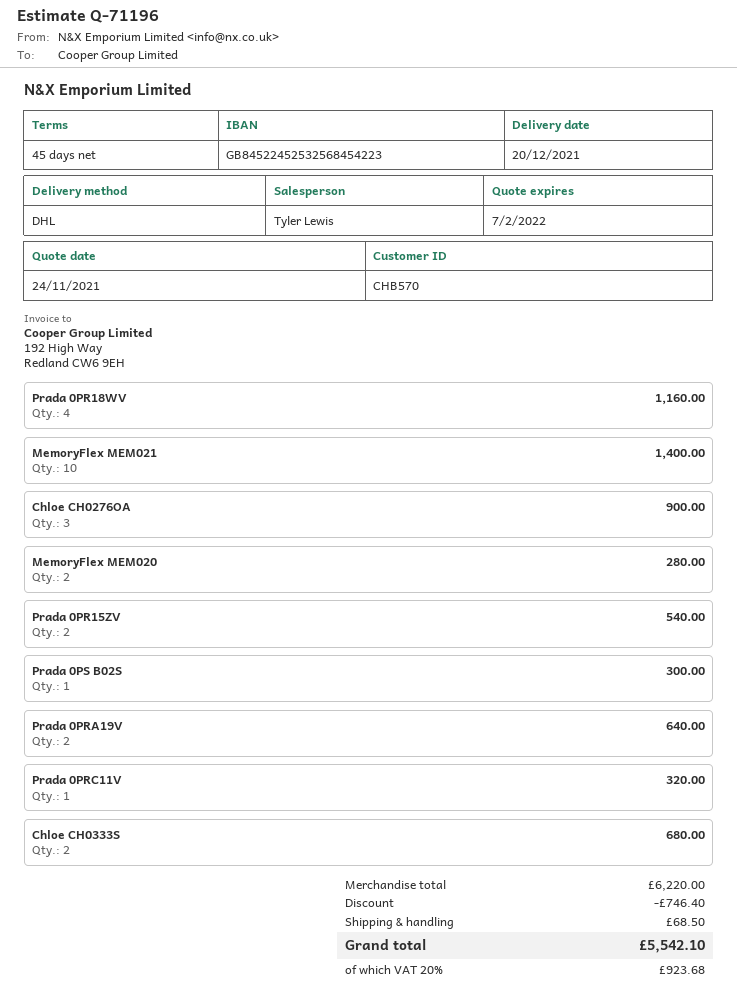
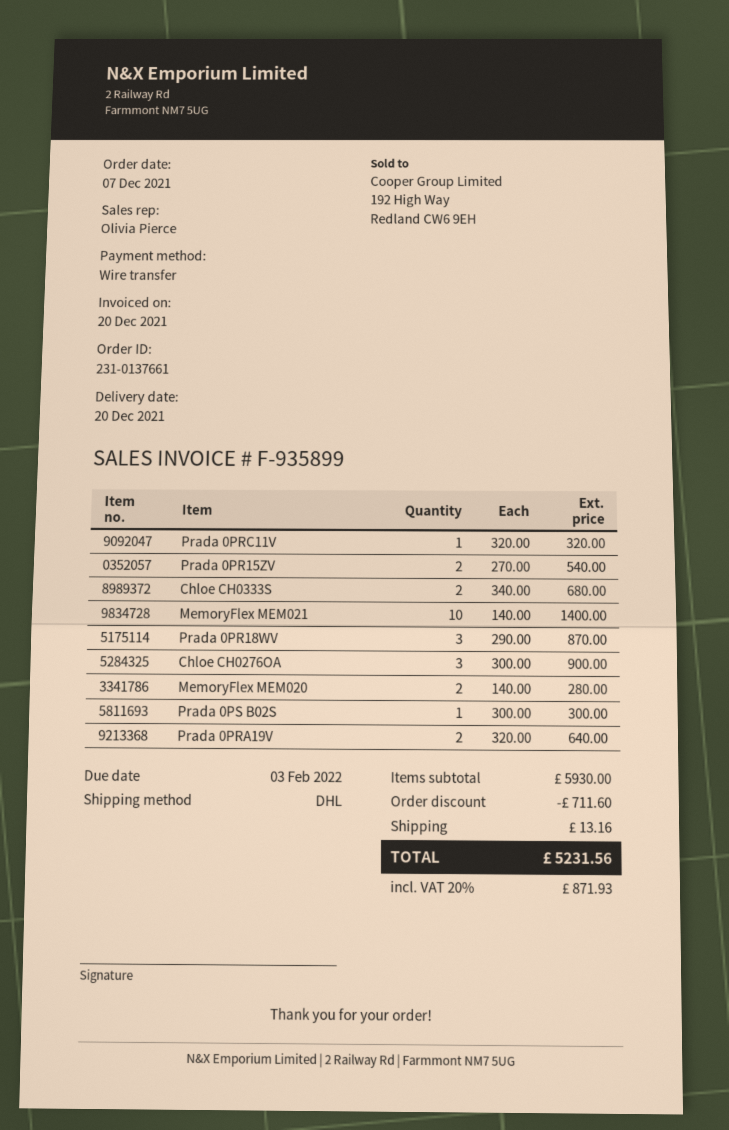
sales rep: Tyler Lewis -> Olivia Pierce
Prada 0PR18WV: 4 for 1160.00 -> 3 for 870.00
subtotal: 6220.00 -> 5930.00
discount: 746.40 -> 711.60
shipping: 68.50 -> 13.16
tax: 20% = 923.68 -> 20% = 871.93
total: 5542.10 -> 5231.56

